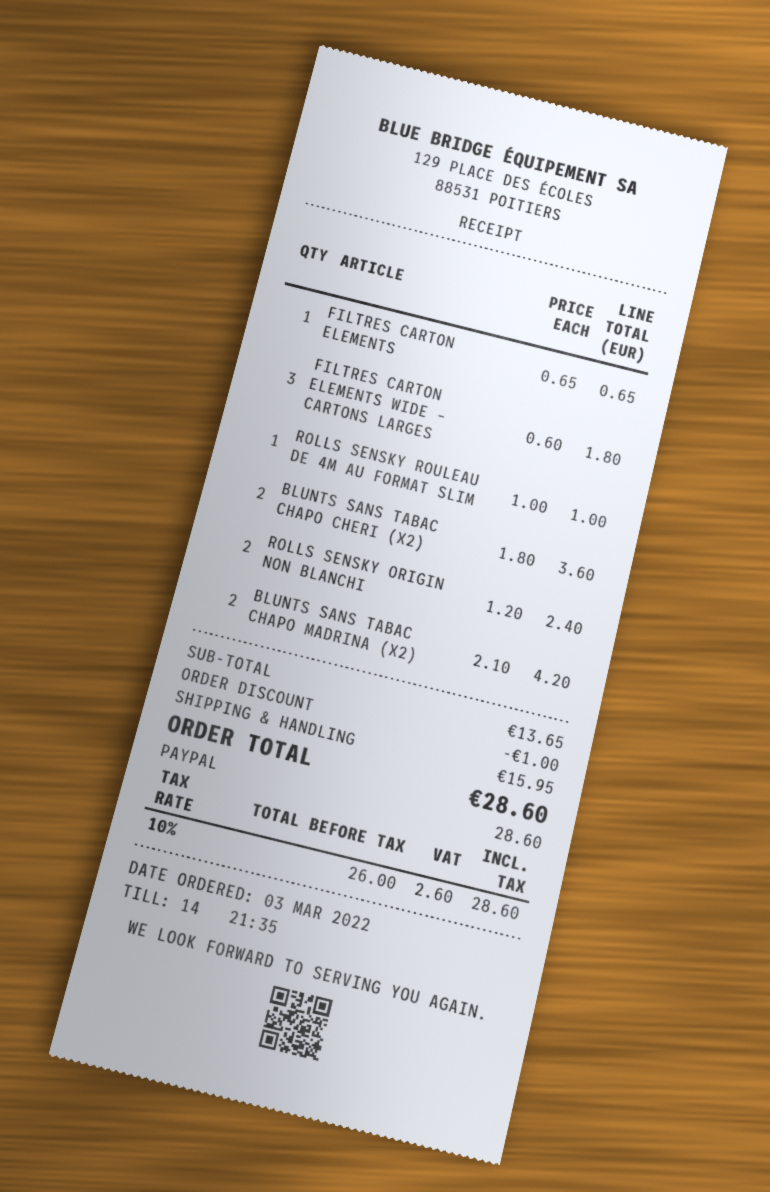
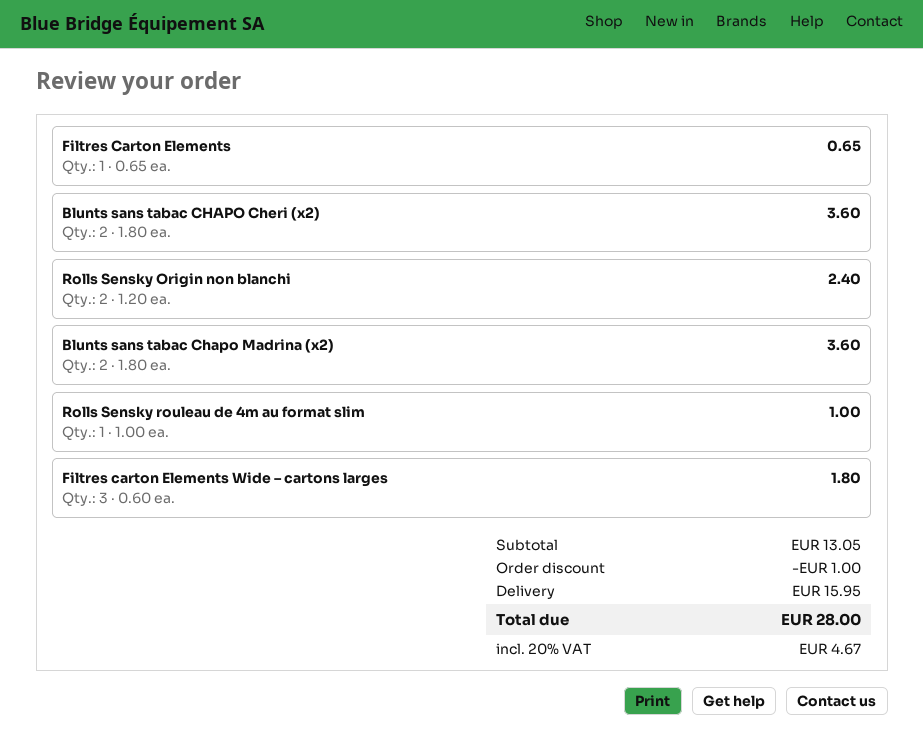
BLUNTS SANS TABAC CHAPO MADRINA (X2): 2 x 2.10 = 4.20 -> 2 x 1.80 = 3.60
subtotal: 13.65 -> 13.05
tax: 10% = 2.60 -> 20% = 4.67
total: 28.60 -> 28.00

